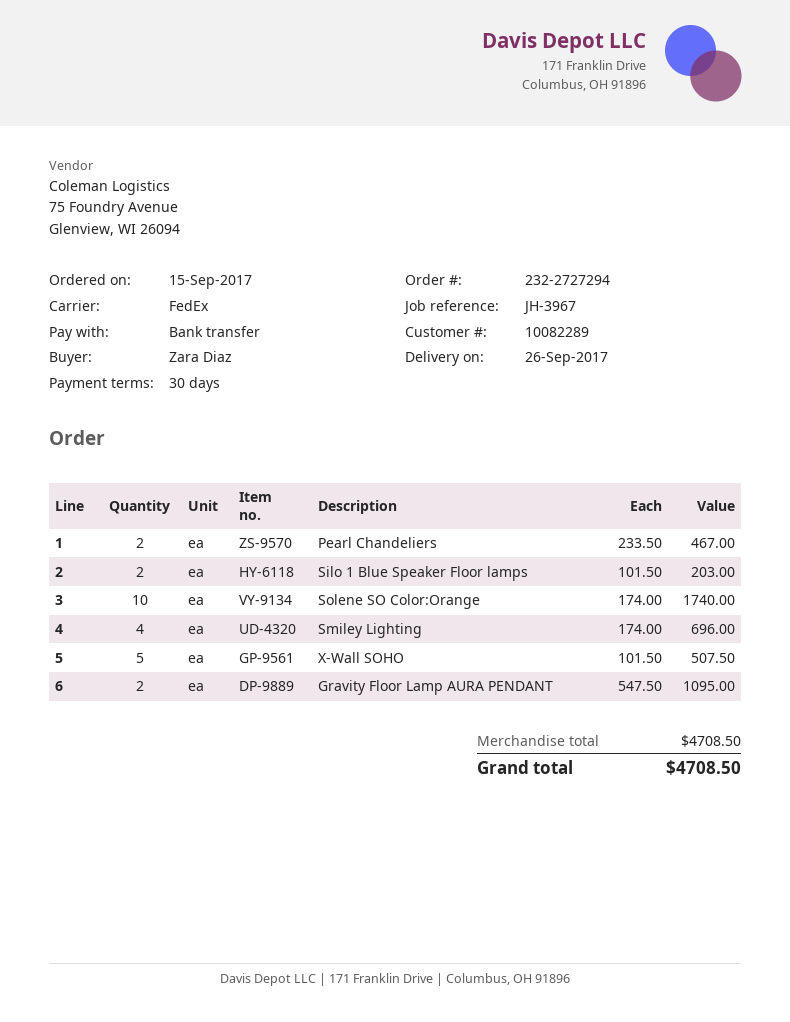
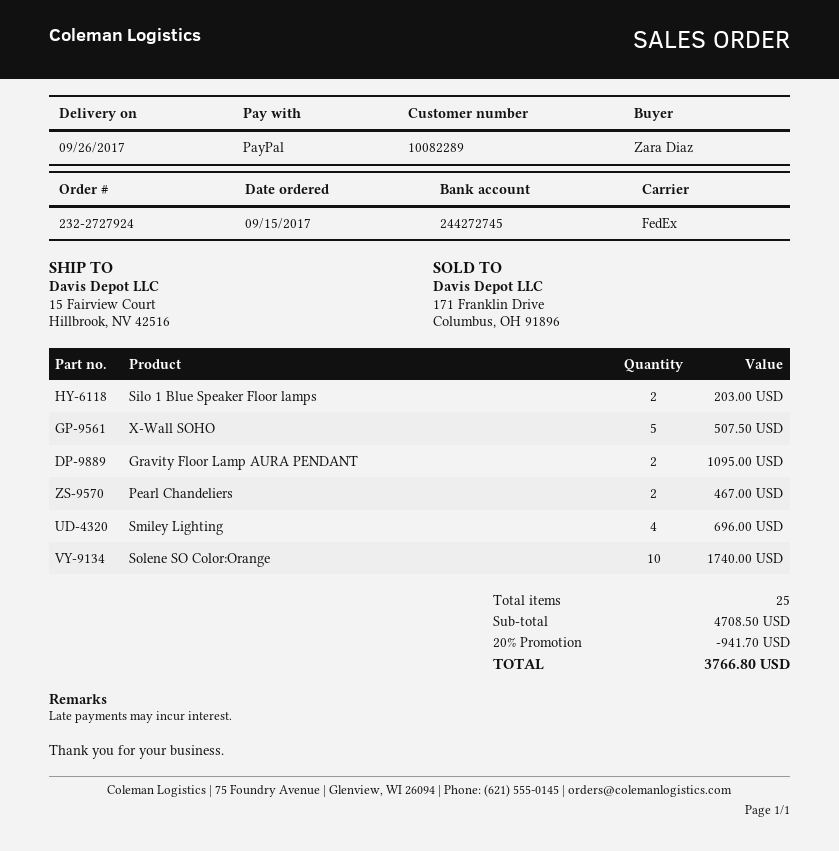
order number: 232-2727294 -> 232-2727924
payment method: bank transfer -> PayPal
discount: none -> 20% = 941.70
total: 4708.50 -> 3766.80

